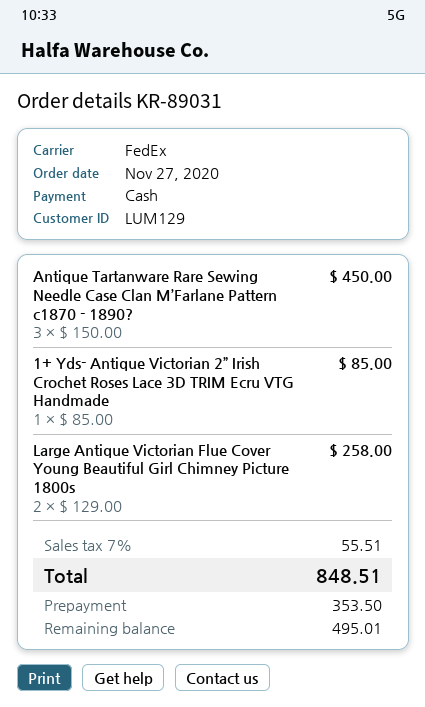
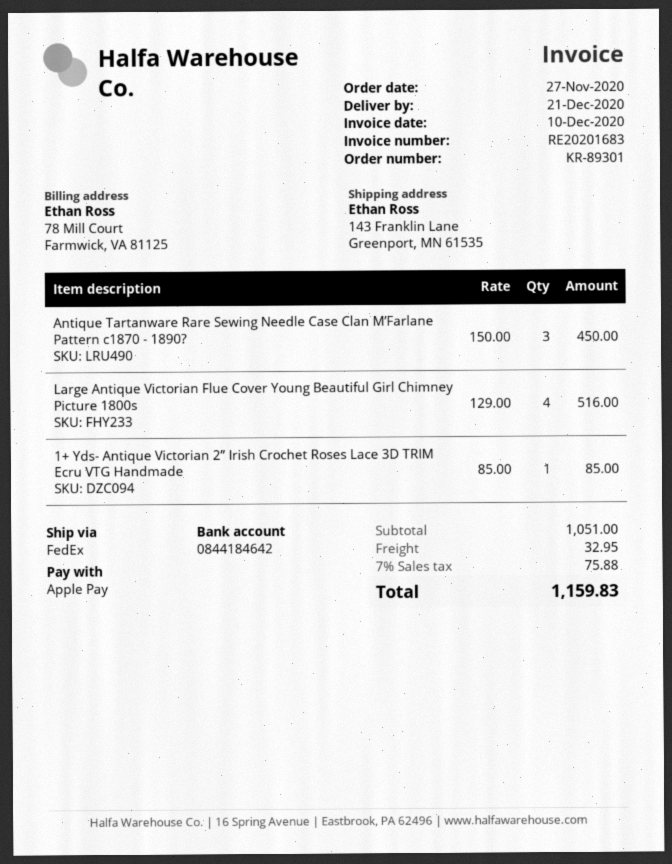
order number: KR-89031 -> KR-89301
payment method: cash -> Apple Pay
Large Antique Victorian Flue Cover Young Beautiful Girl Chimney Picture 1800s: 2 x 129.00 = 258.00 -> 4 x 129.00 = 516.00
shipping: none -> 32.95
tax: 7% = 55.51 -> 7% = 75.88
total: 848.51 -> 1159.83

